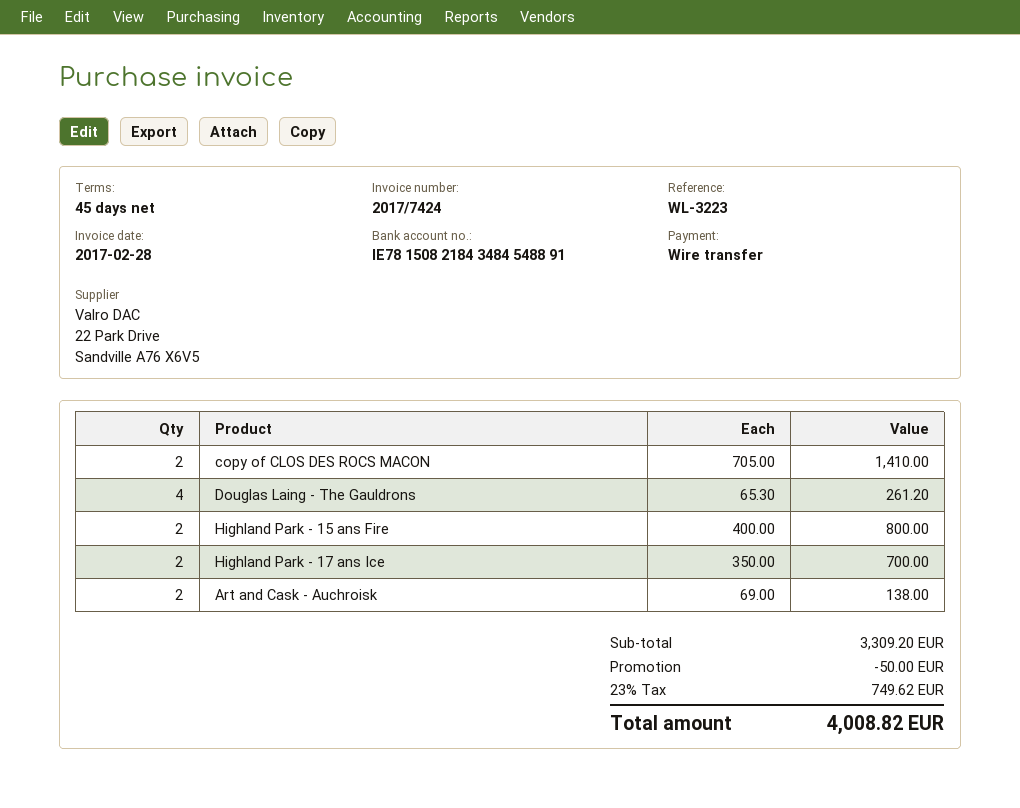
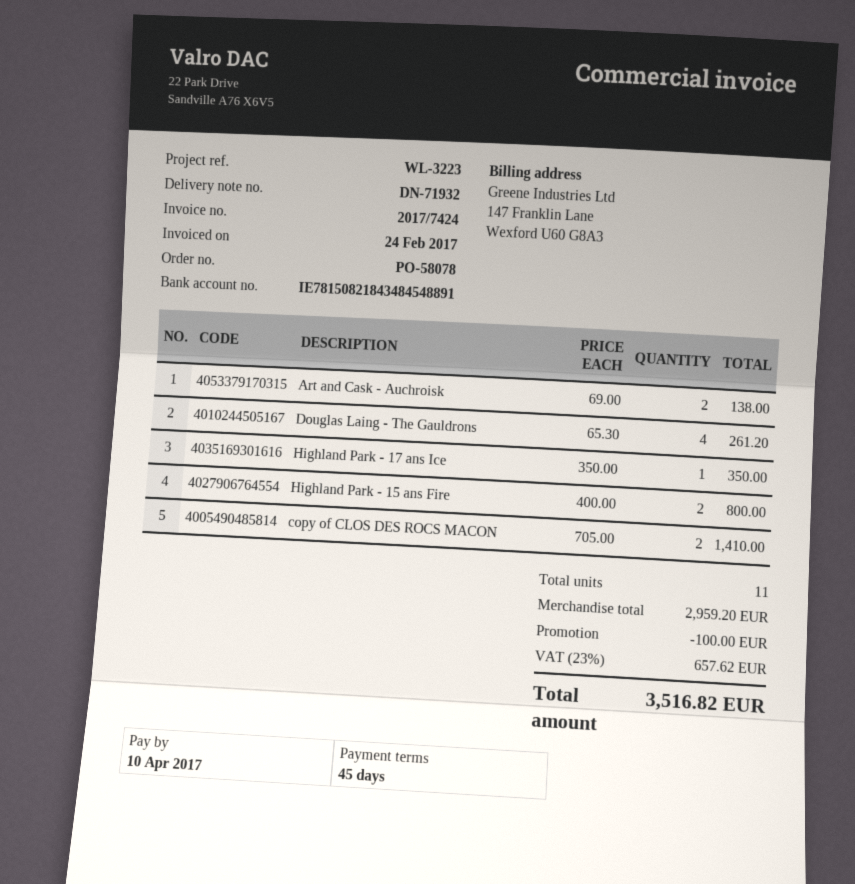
invoice date: 2017-02-28 -> 2017-02-24
Highland Park - 17 ans Ice: 2 x 350.00 = 700.00 -> 1 x 350.00 = 350.00
subtotal: 3309.20 -> 2959.20
discount: 50.00 -> 100.00
tax: 23% = 749.62 -> 23% = 657.62
total: 4008.82 -> 3516.82

